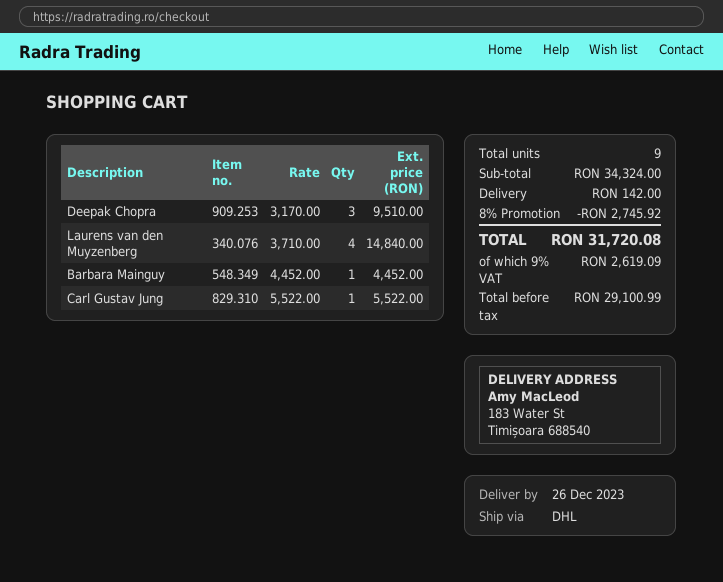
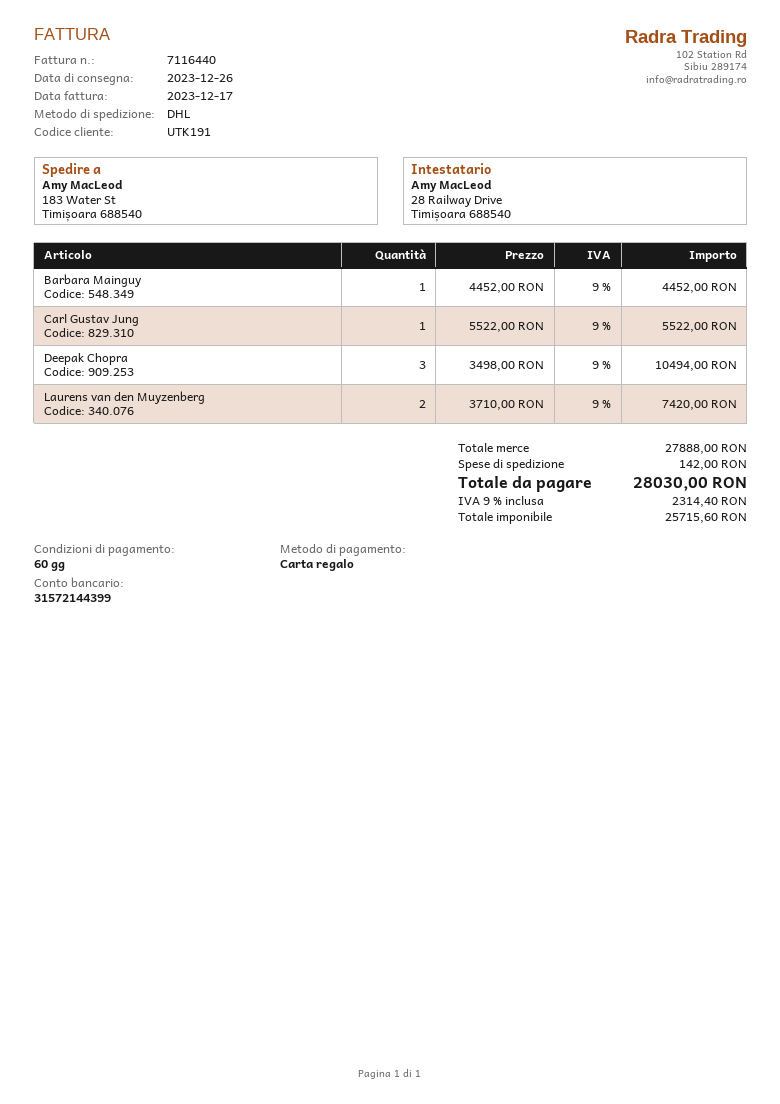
Deepak Chopra: 3 x 3170.00 = 9510.00 -> 3 x 3498.00 = 10494.00
Laurens van den Muyzenberg: 4 x 3710.00 = 14840.00 -> 2 x 3710.00 = 7420.00
subtotal: 34324.00 -> 27888.00
discount: 8% = 2745.92 -> none
net: 29100.99 -> 25715.60
tax: 9% = 2619.09 -> 9% = 2314.40
total: 31720.08 -> 28030.00

